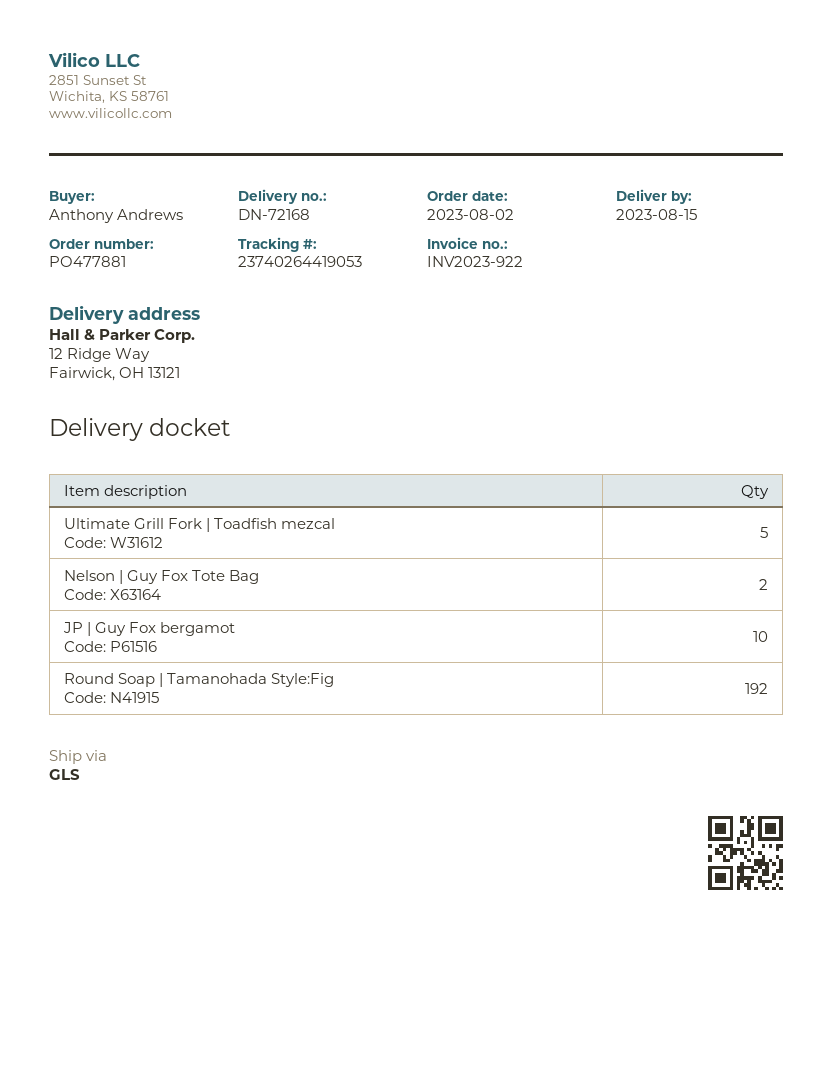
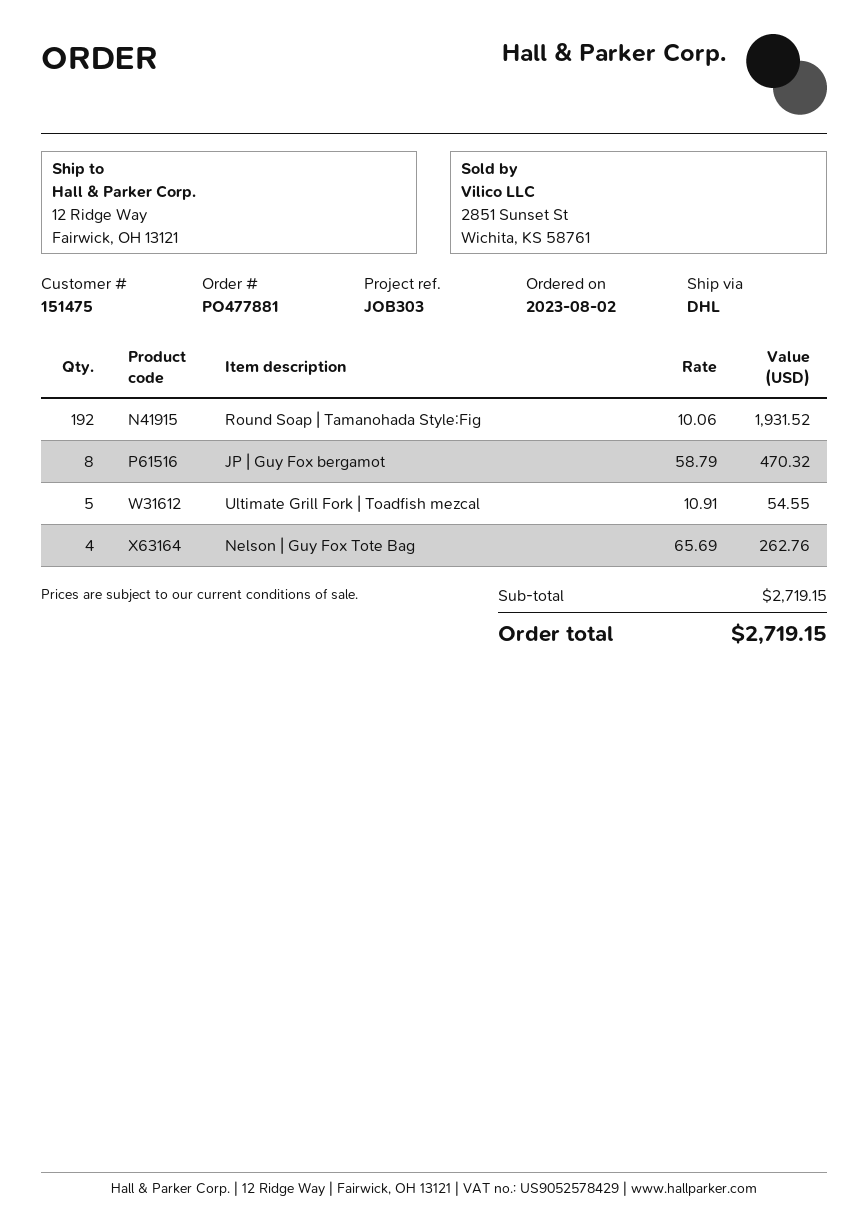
shipping method: GLS -> DHL
Nelson | Guy Fox Tote Bag: 2 -> 4
JP | Guy Fox bergamot: 10 -> 8

